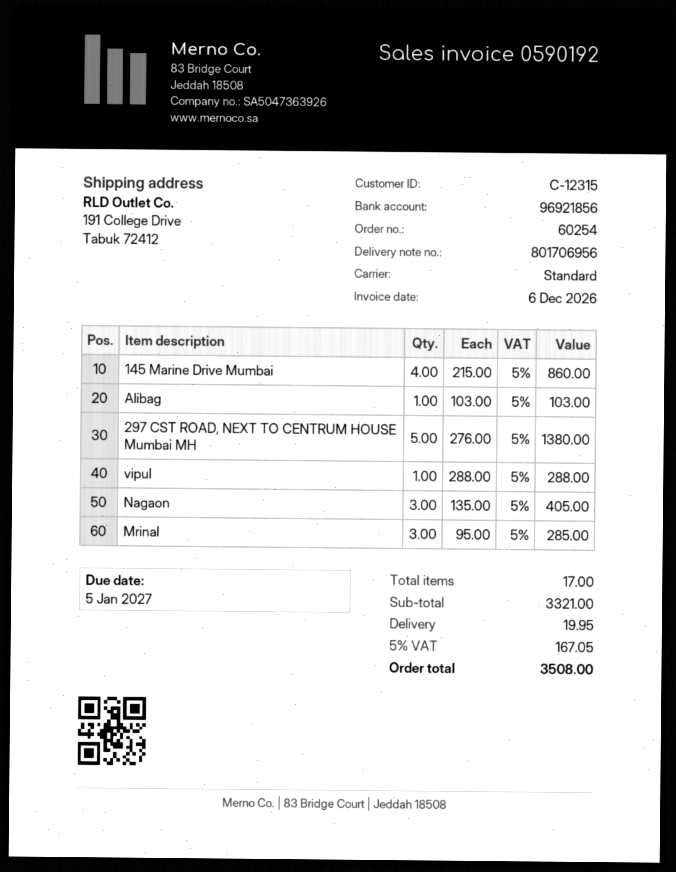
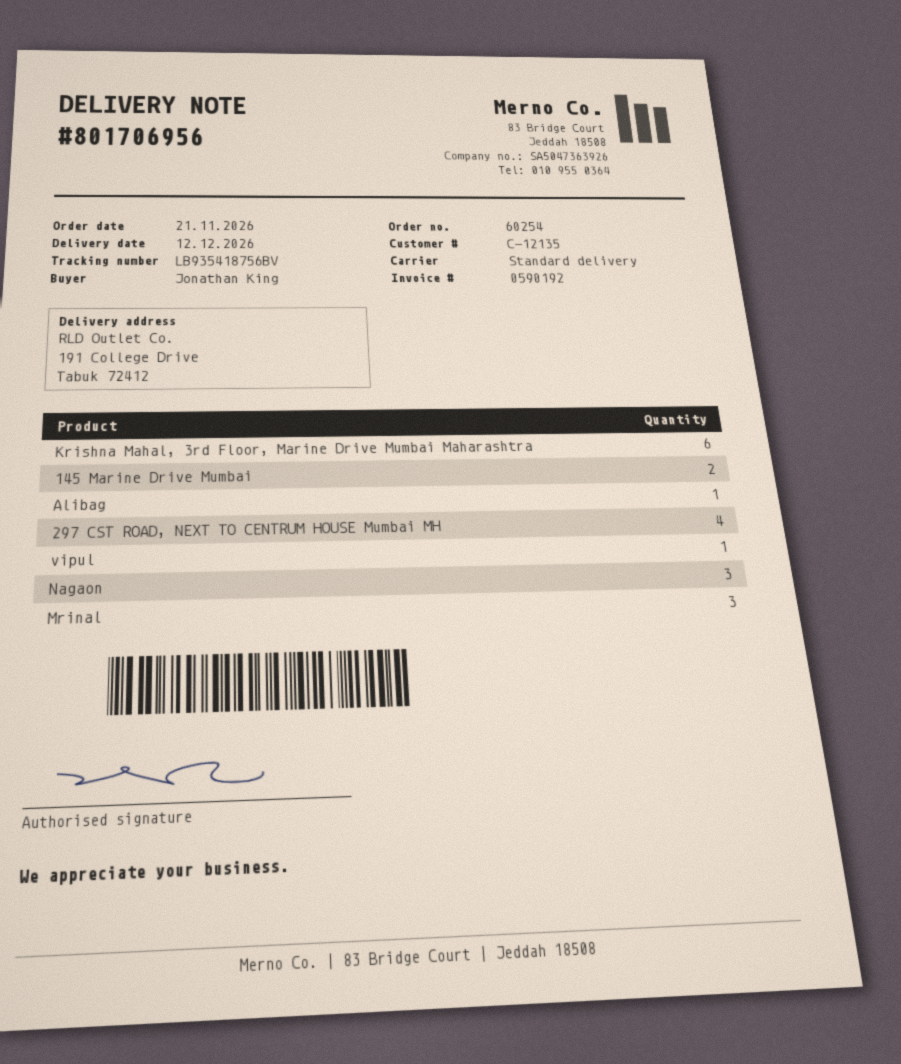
customer number: C-12315 -> C-12135
145 Marine Drive Mumbai: 4 -> 2
297 CST ROAD, NEXT TO CENTRUM HOUSE Mumbai MH: 5 -> 4
Krishna Mahal, 3rd Floor, Marine Drive Mumbai Maharashtra: none -> 6

